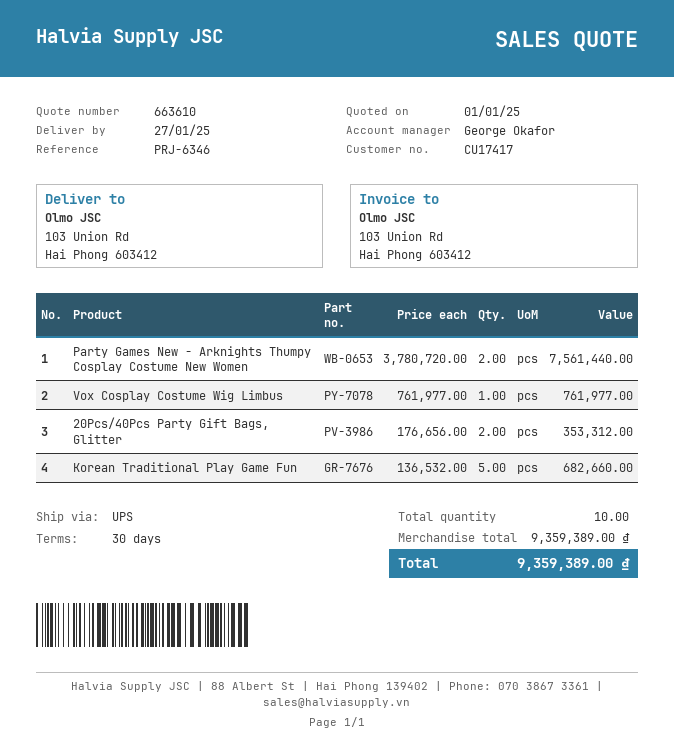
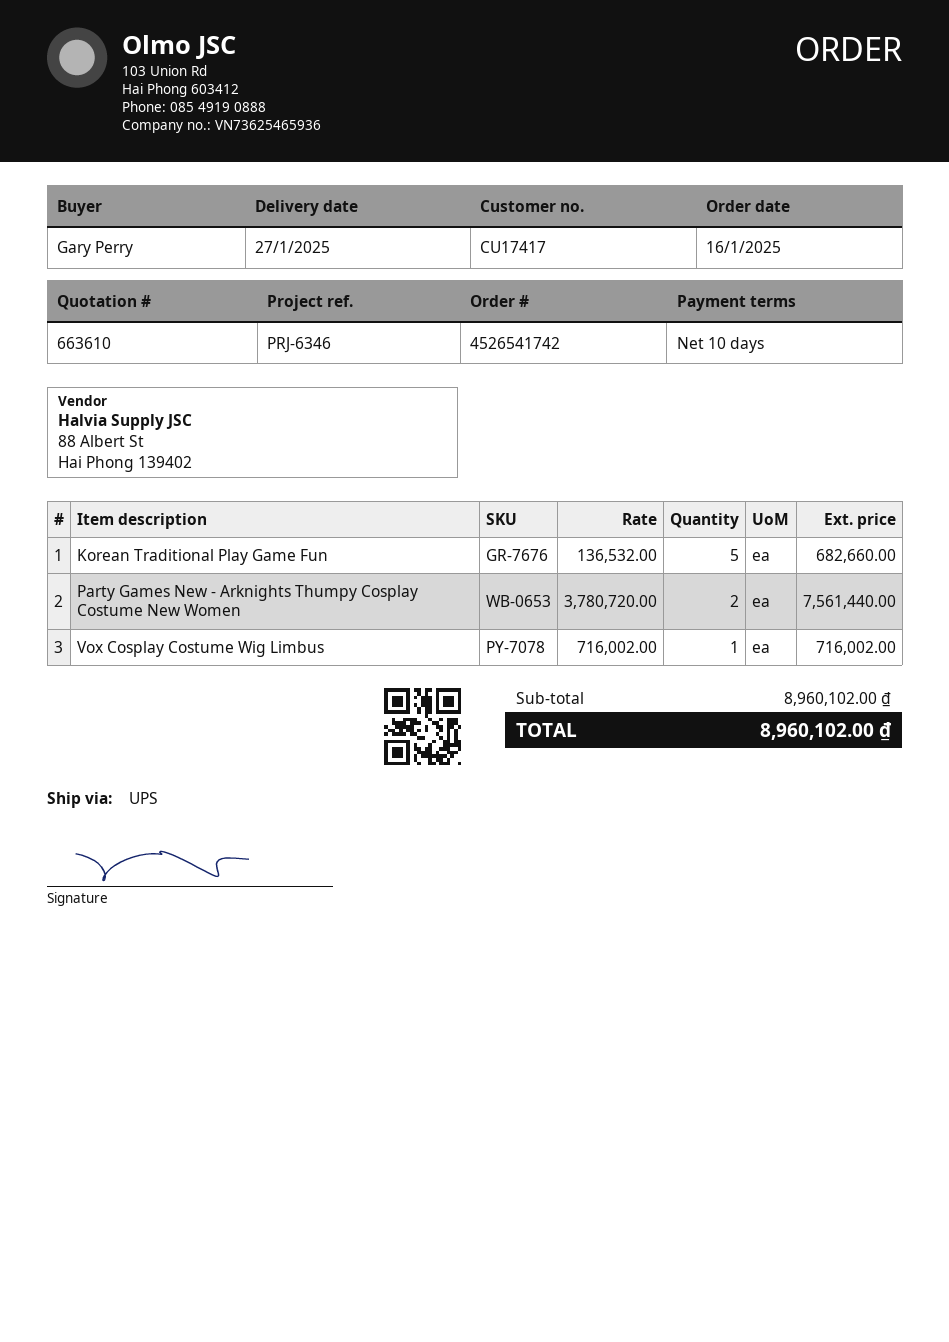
payment terms: 30 days -> 10 days
Vox Cosplay Costume Wig Limbus: 1 x 761977.00 = 761977.00 -> 1 x 716002.00 = 716002.00
20Pcs/40Pcs Party Gift Bags, Glitter: 2 x 176656.00 = 353312.00 -> none
subtotal: 9359389.00 -> 8960102.00
total: 9359389.00 -> 8960102.00

